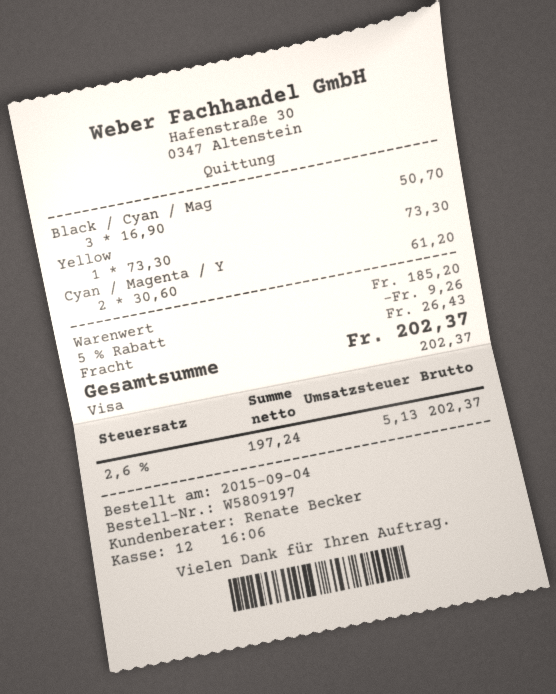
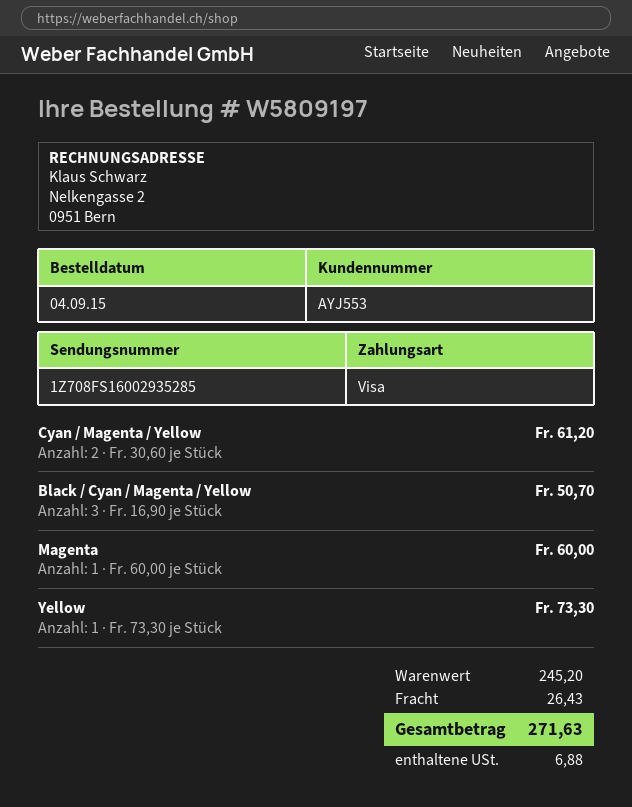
Magenta: none -> 1 x 60.00 = 60.00
subtotal: 185.20 -> 245.20
discount: 5% = 9.26 -> none
tax: 5.13 -> 6.88
total: 202.37 -> 271.63

